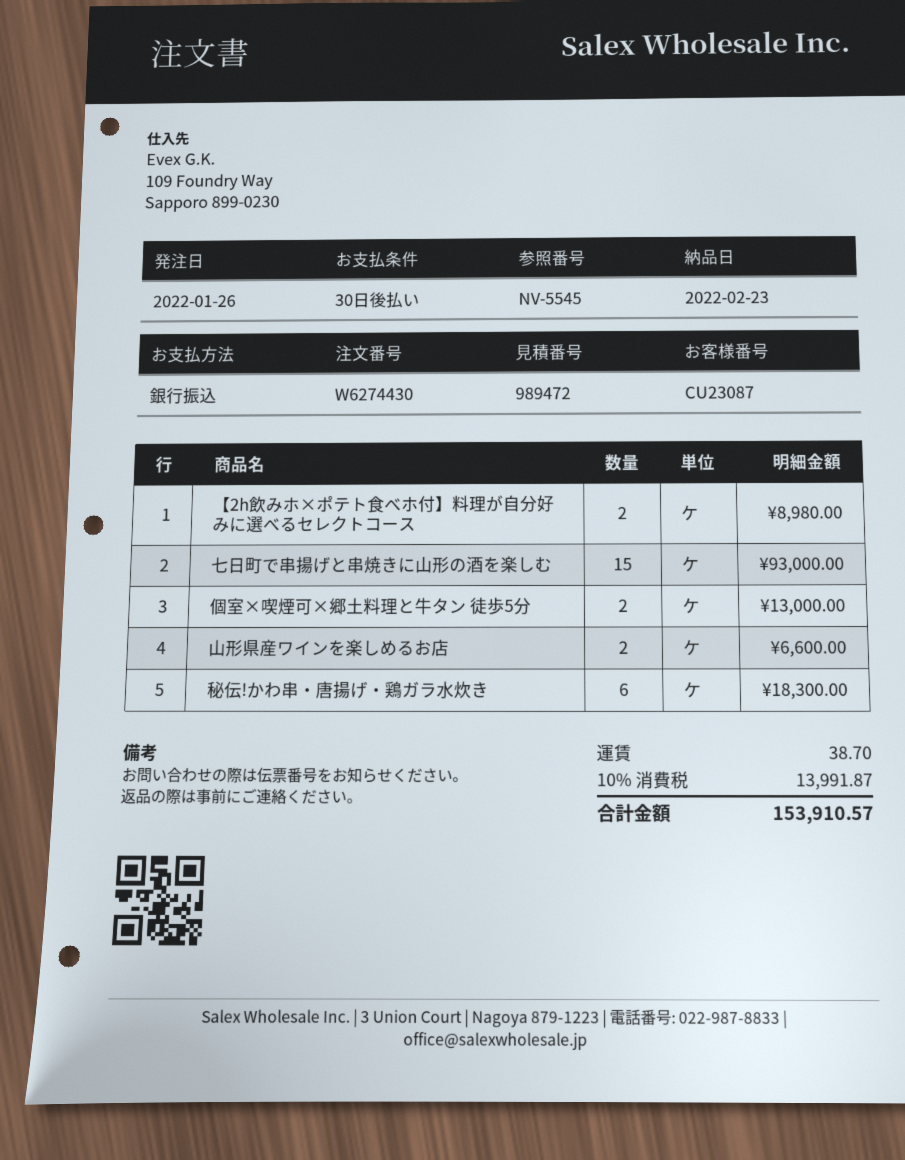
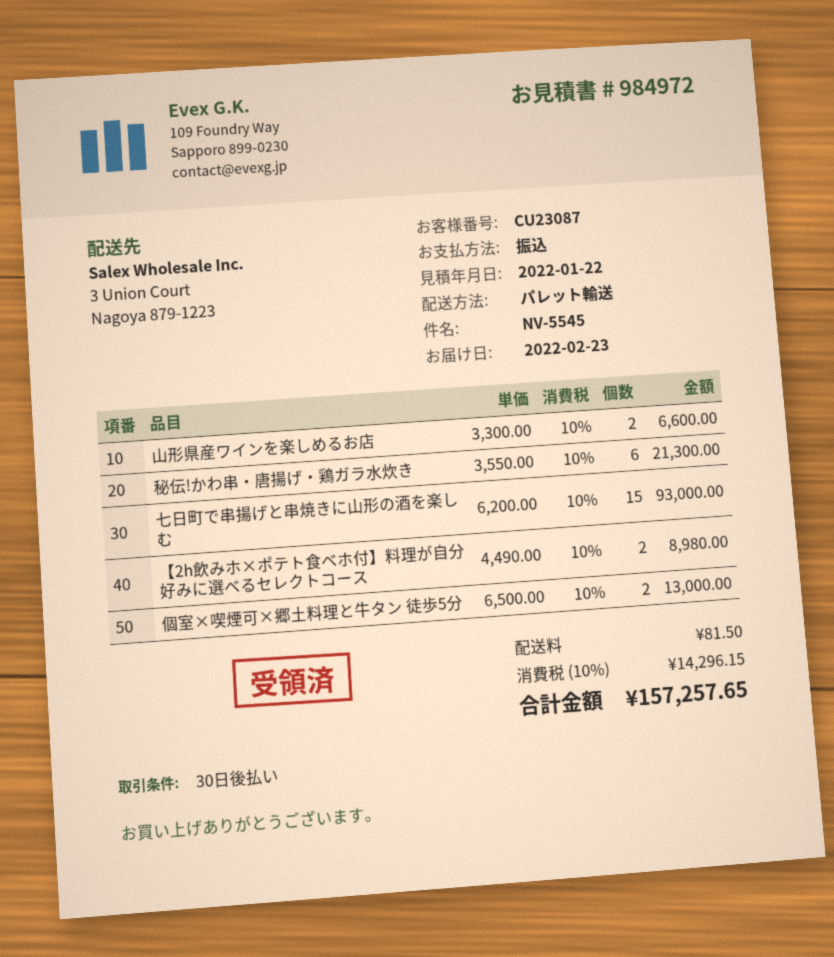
quote number: 989472 -> 984972
秘伝!かわ串・唐揚げ・鶏ガラ水炊き: 6 for 18300.00 -> 6 for 21300.00
shipping: 38.70 -> 81.50
tax: 10% = 13991.87 -> 10% = 14296.15
total: 153910.57 -> 157257.65

